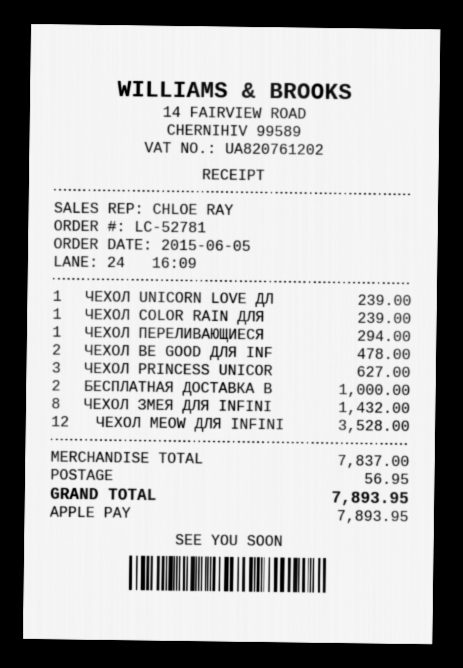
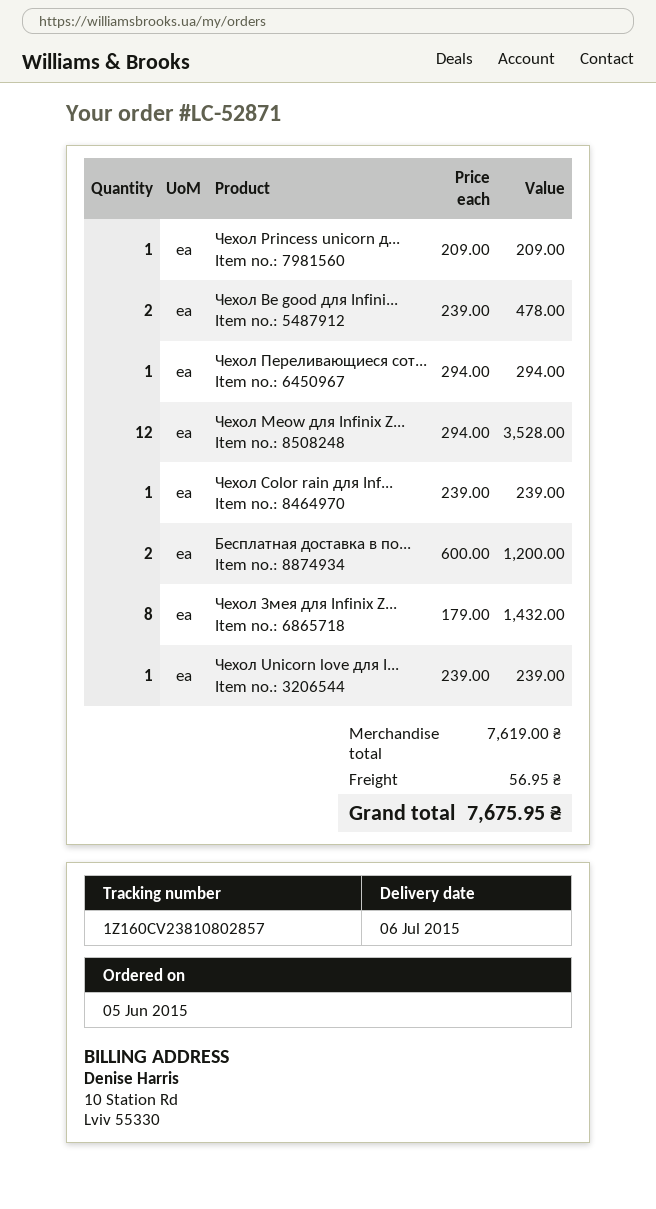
order number: LC-52781 -> LC-52871
ЧЕХОЛ PRINCESS UNICOR: 3 for 627.00 -> 1 for 209.00
БЕСПЛАТНАЯ ДОСТАВКА В: 2 for 1000.00 -> 2 for 1200.00
subtotal: 7837.00 -> 7619.00
total: 7893.95 -> 7675.95

